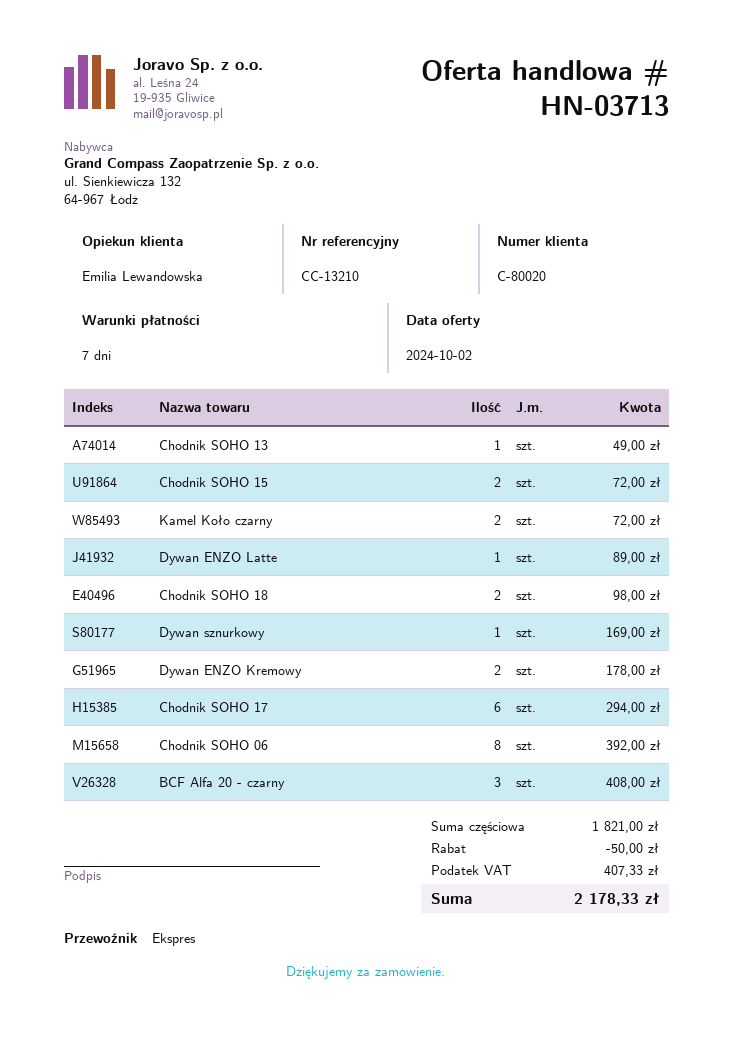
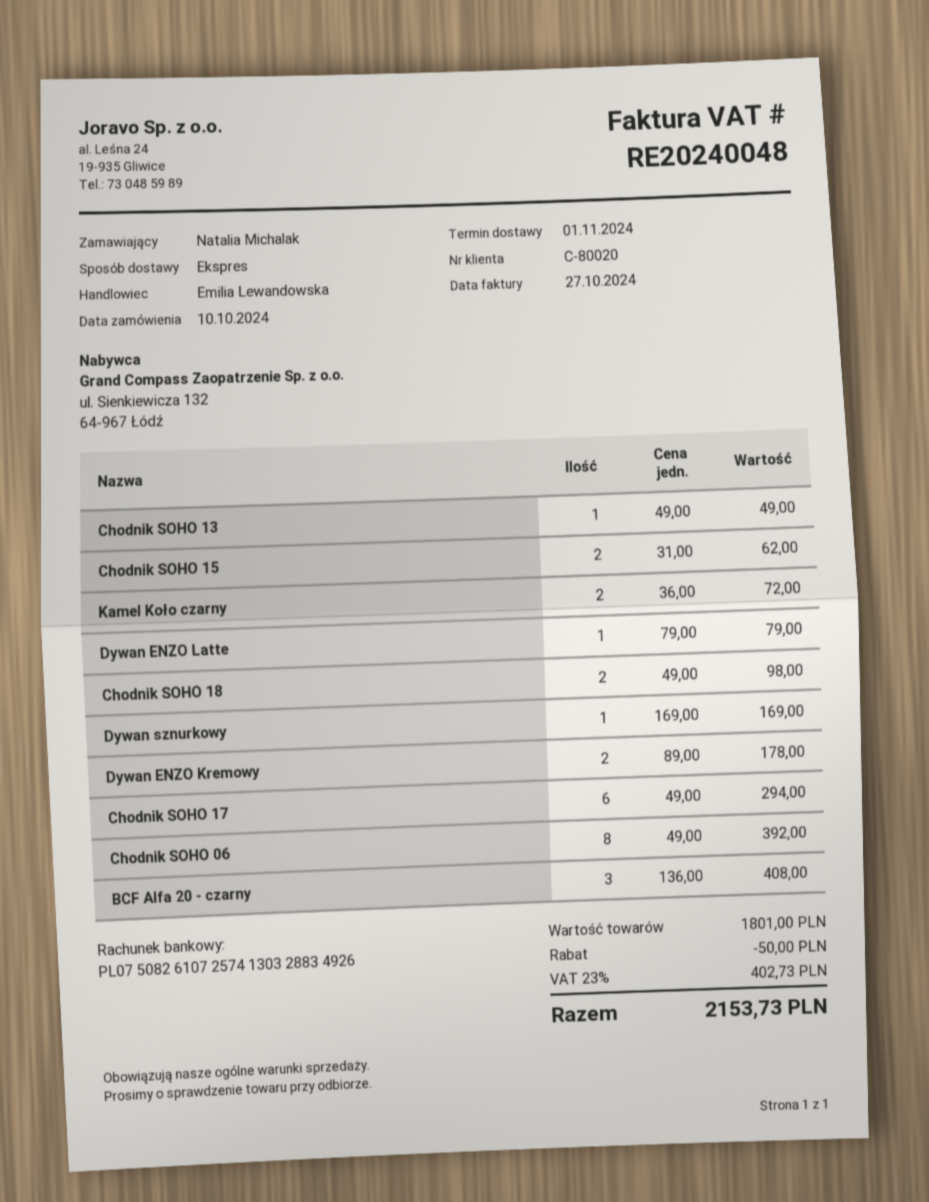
Chodnik SOHO 15: 2 for 72.00 -> 2 for 62.00
Dywan ENZO Latte: 1 for 89.00 -> 1 for 79.00
subtotal: 1821.00 -> 1801.00
tax: 407.33 -> 402.73
total: 2178.33 -> 2153.73

